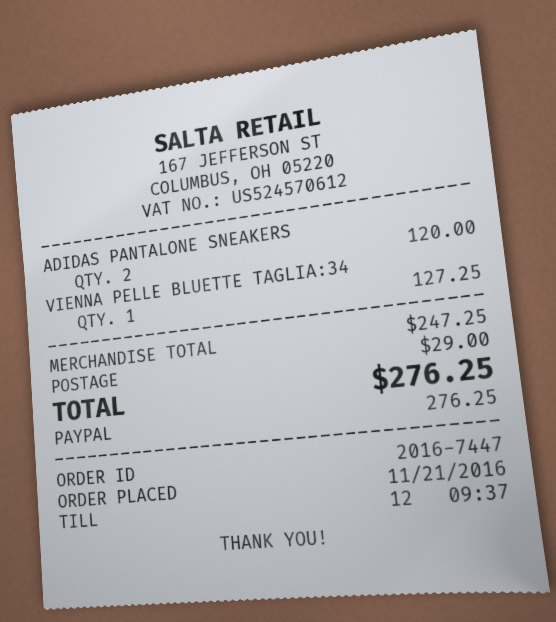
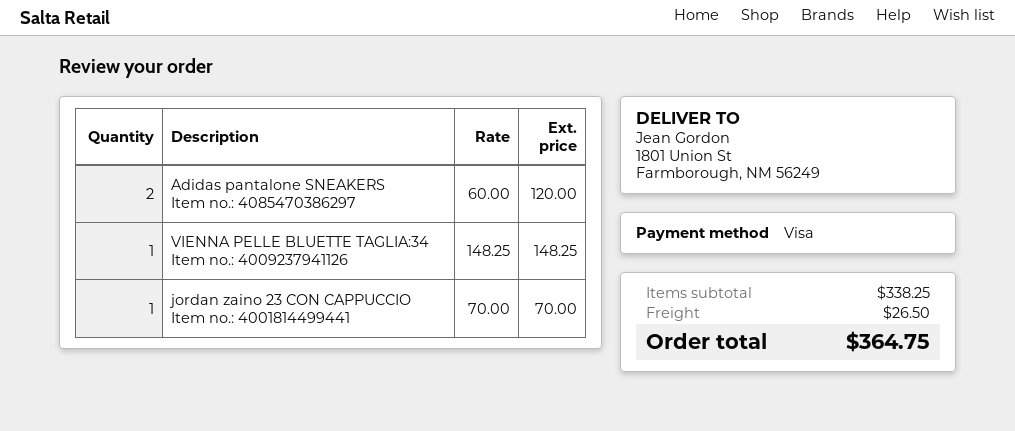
payment method: PayPal -> Visa
VIENNA PELLE BLUETTE TAGLIA:34: 1 for 127.25 -> 1 for 148.25
jordan zaino 23 CON CAPPUCCIO: none -> 1 for 70.00
subtotal: 247.25 -> 338.25
shipping: 29.00 -> 26.50
total: 276.25 -> 364.75

